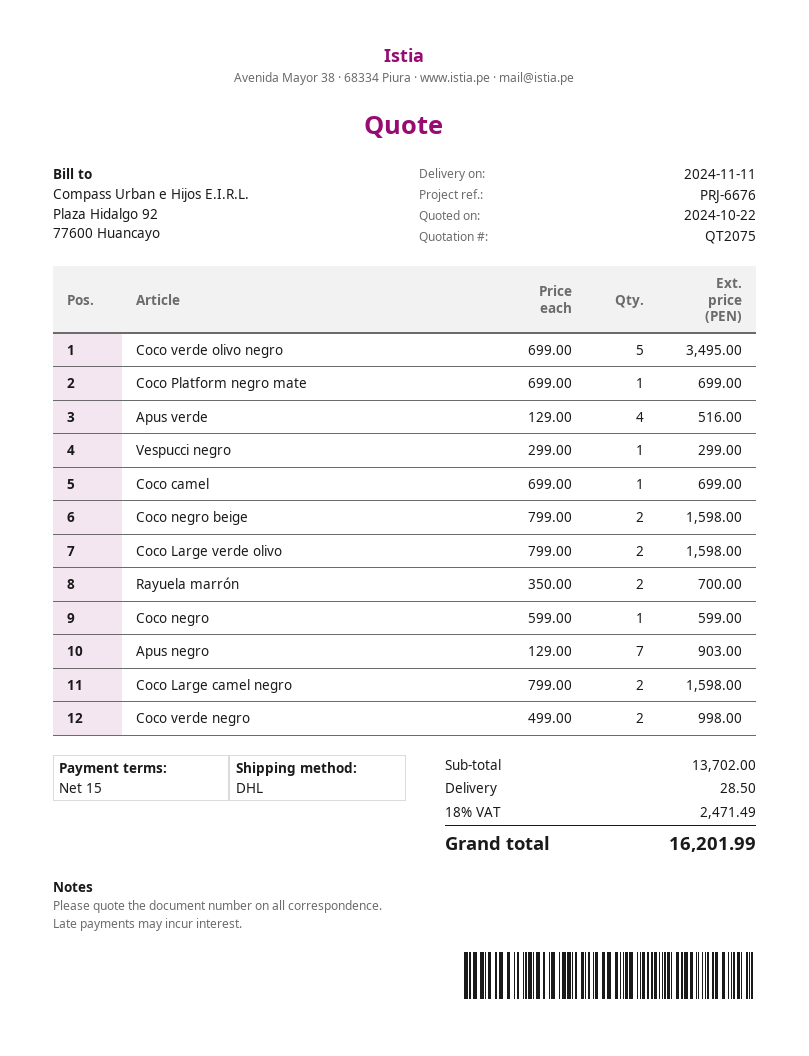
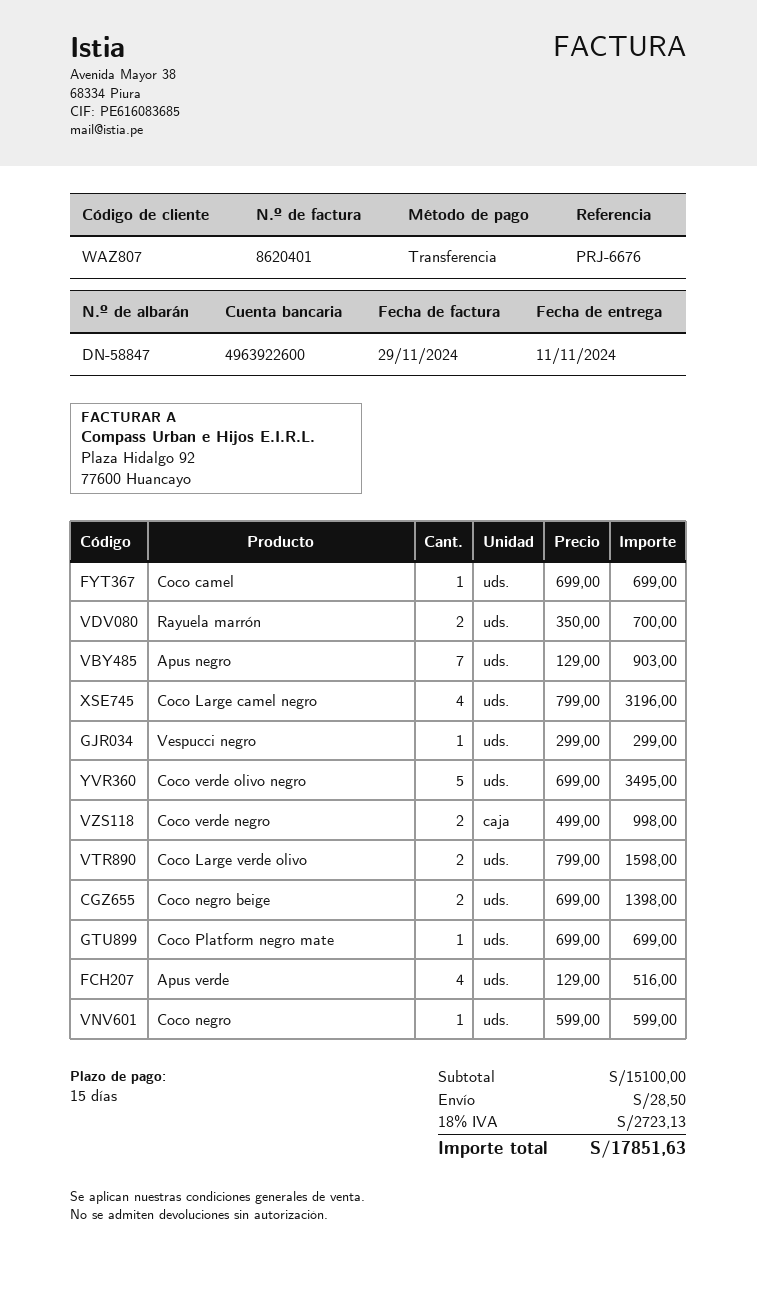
Coco negro beige: 2 x 799.00 = 1598.00 -> 2 x 699.00 = 1398.00
Coco Large camel negro: 2 x 799.00 = 1598.00 -> 4 x 799.00 = 3196.00
subtotal: 13702.00 -> 15100.00
tax: 18% = 2471.49 -> 18% = 2723.13
total: 16201.99 -> 17851.63

